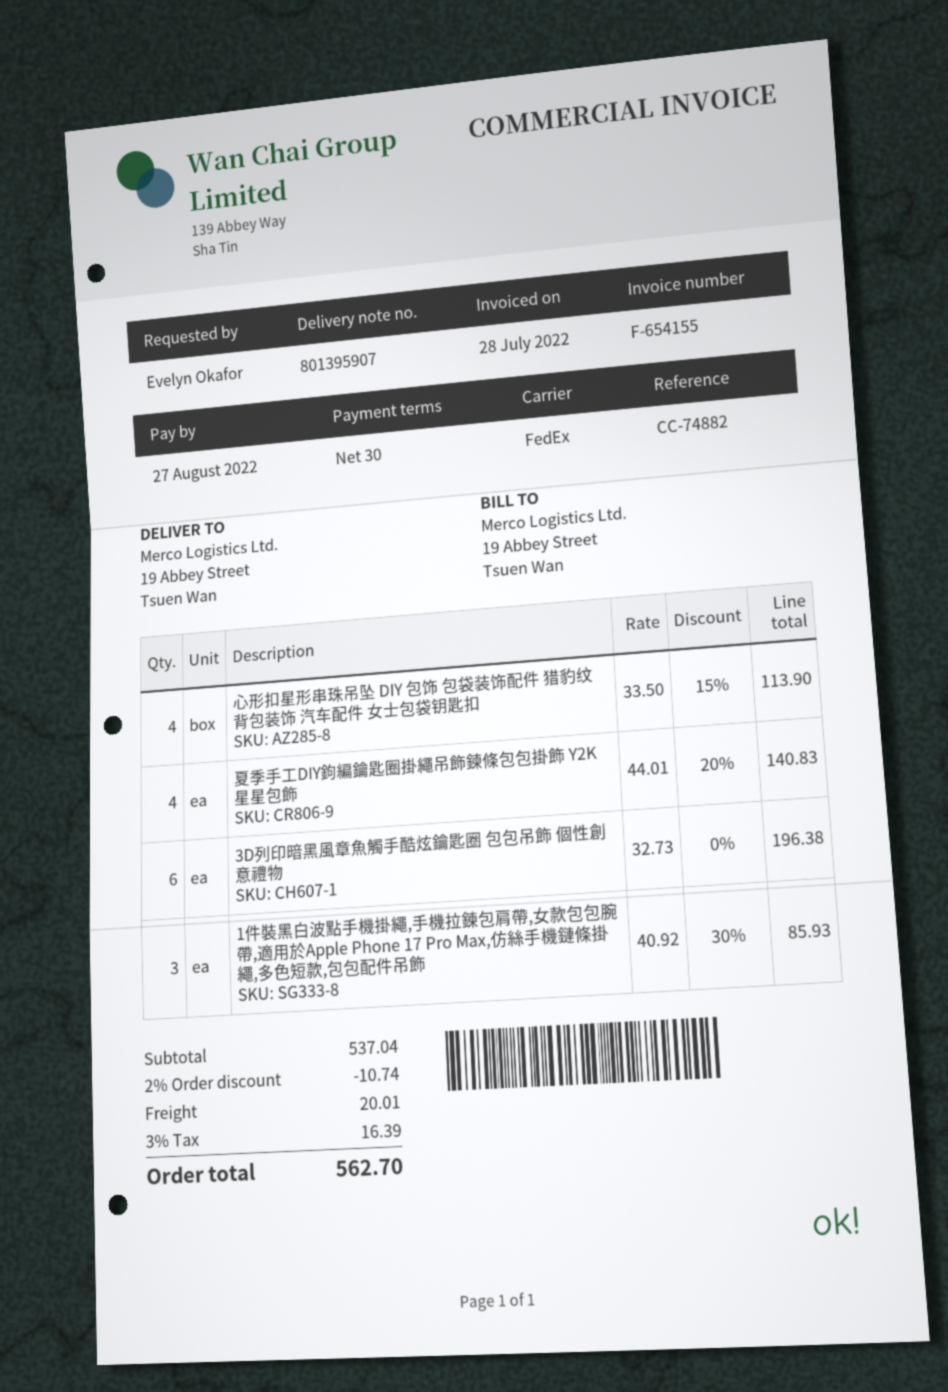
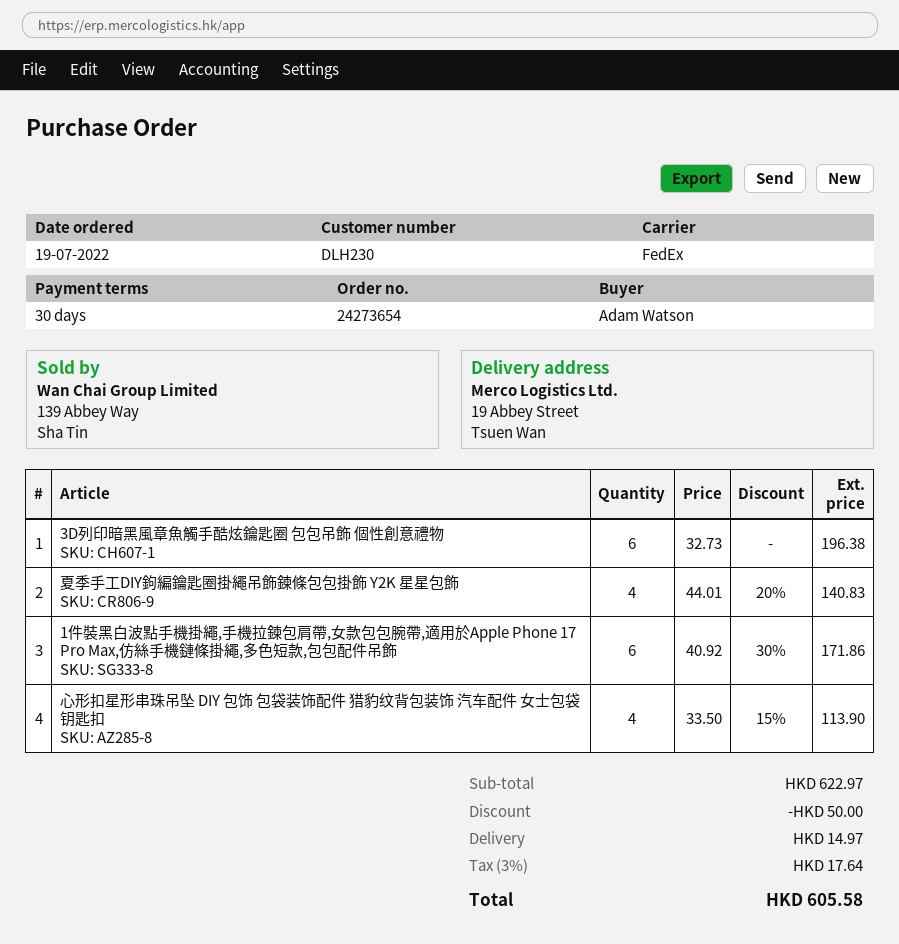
ordered by: Evelyn Okafor -> Adam Watson
1件裝黑白波點手機掛繩,手機拉鍊包肩帶,女款包包腕帶,適用於Apple Phone 17 Pro Max,仿絲手機鏈條掛繩,多色短款,包包配件吊飾: 3 x 40.92 - 30% = 85.93 -> 6 x 40.92 - 30% = 171.86
subtotal: 537.04 -> 622.97
discount: 10.74 -> 50.00
shipping: 20.01 -> 14.97
tax: 3% = 16.39 -> 3% = 17.64
total: 562.70 -> 605.58

